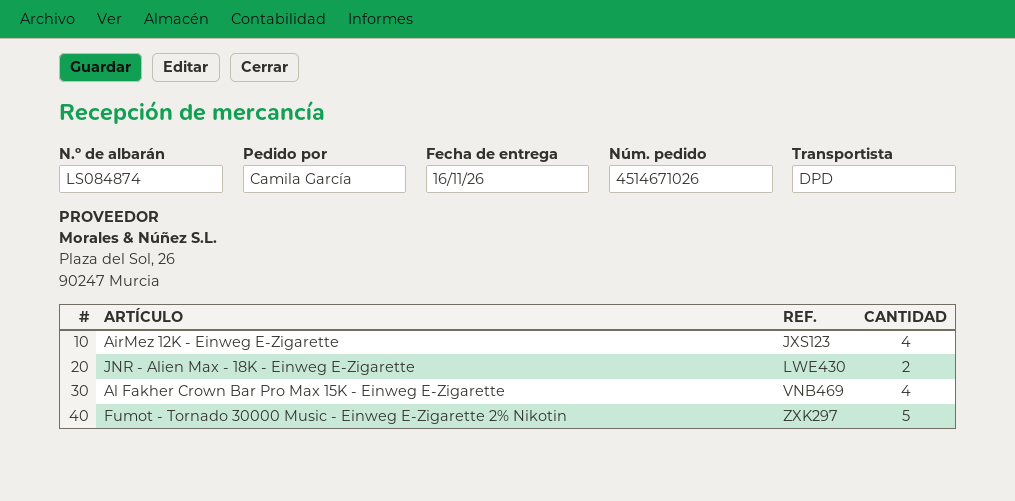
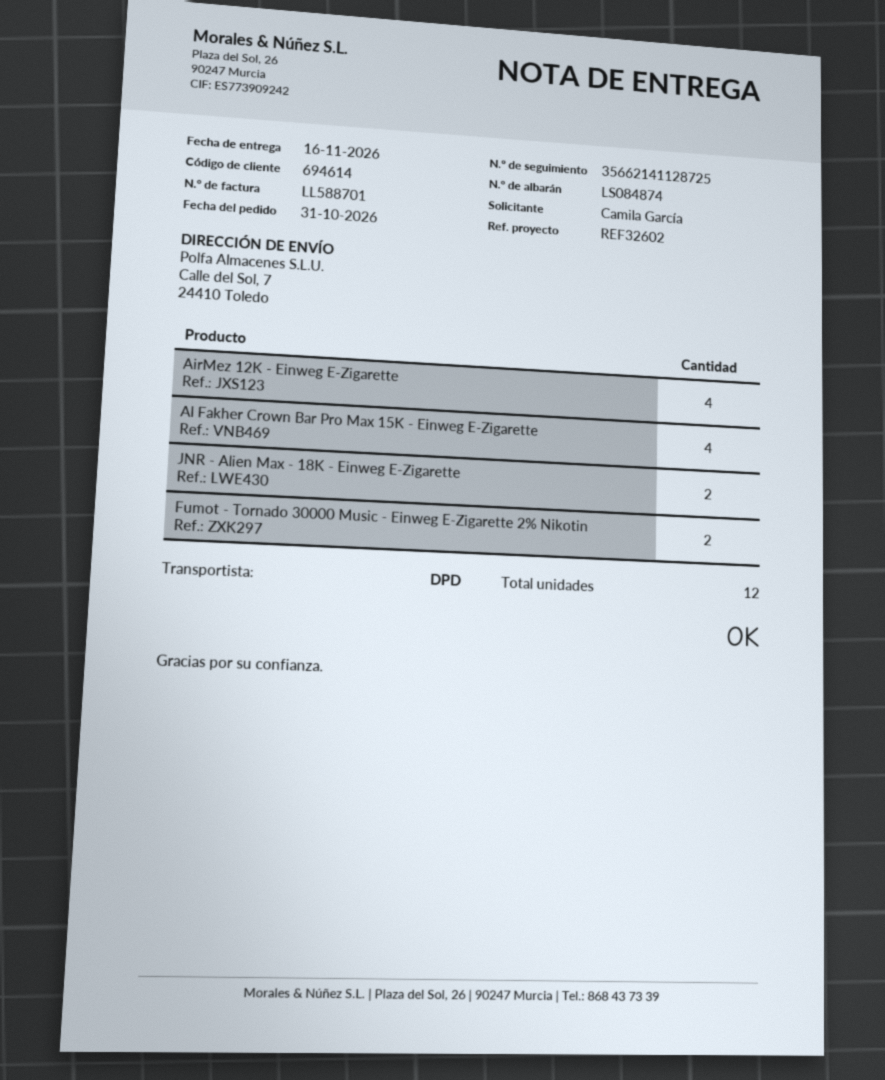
Fumot - Tornado 30000 Music - Einweg E-Zigarette 2% Nikotin: 5 -> 2

